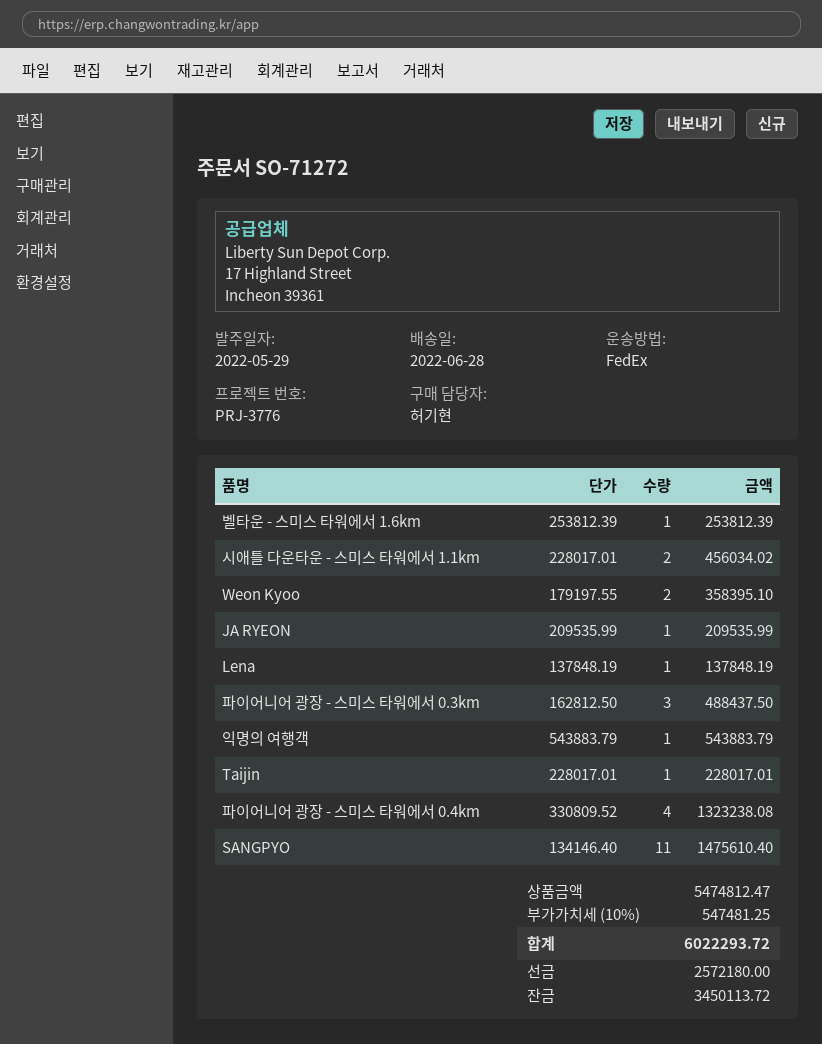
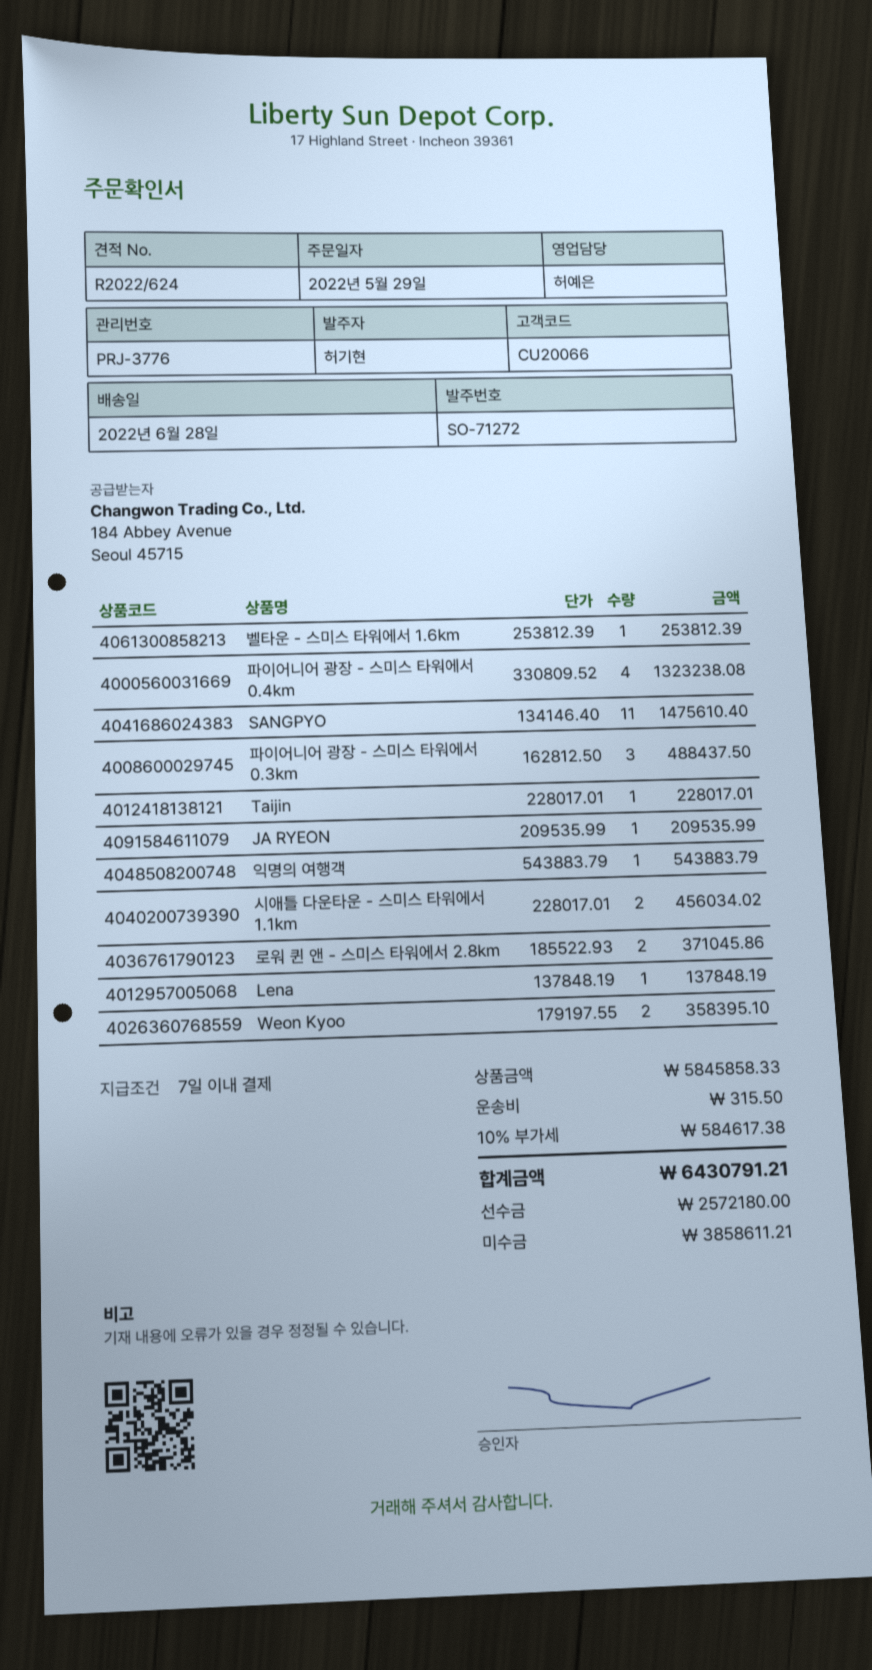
로워 퀸 앤 - 스미스 타워에서 2.8km: none -> 2 x 185522.93 = 371045.86
subtotal: 5474812.47 -> 5845858.33
shipping: none -> 315.50
tax: 10% = 547481.25 -> 10% = 584617.38
total: 6022293.72 -> 6430791.21
balance: 3450113.72 -> 3858611.21

